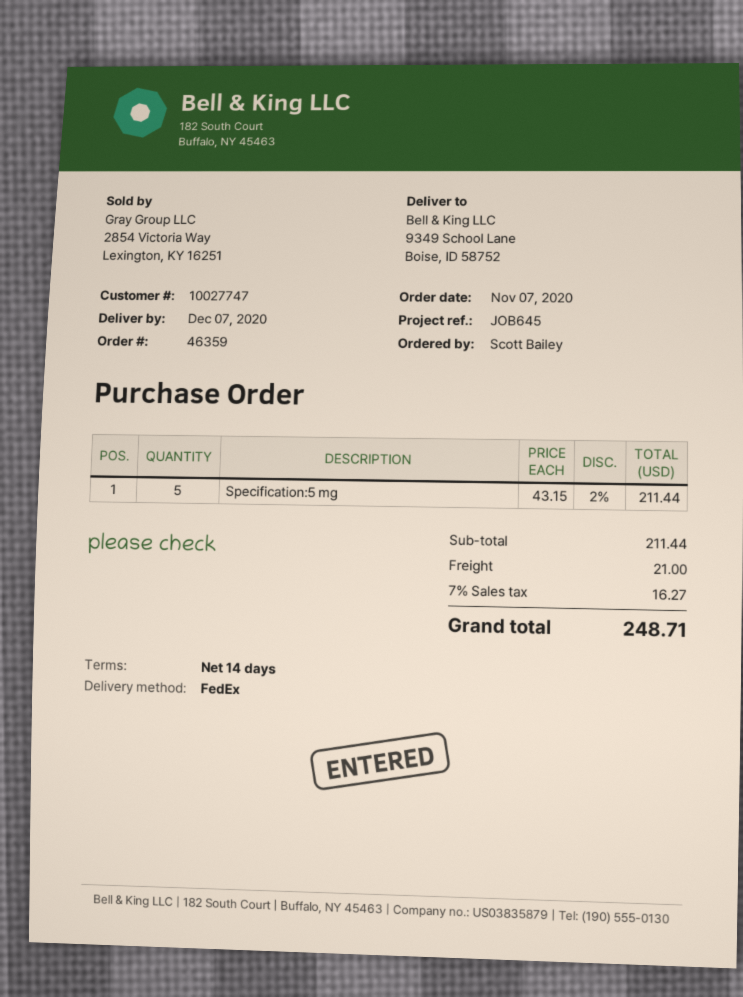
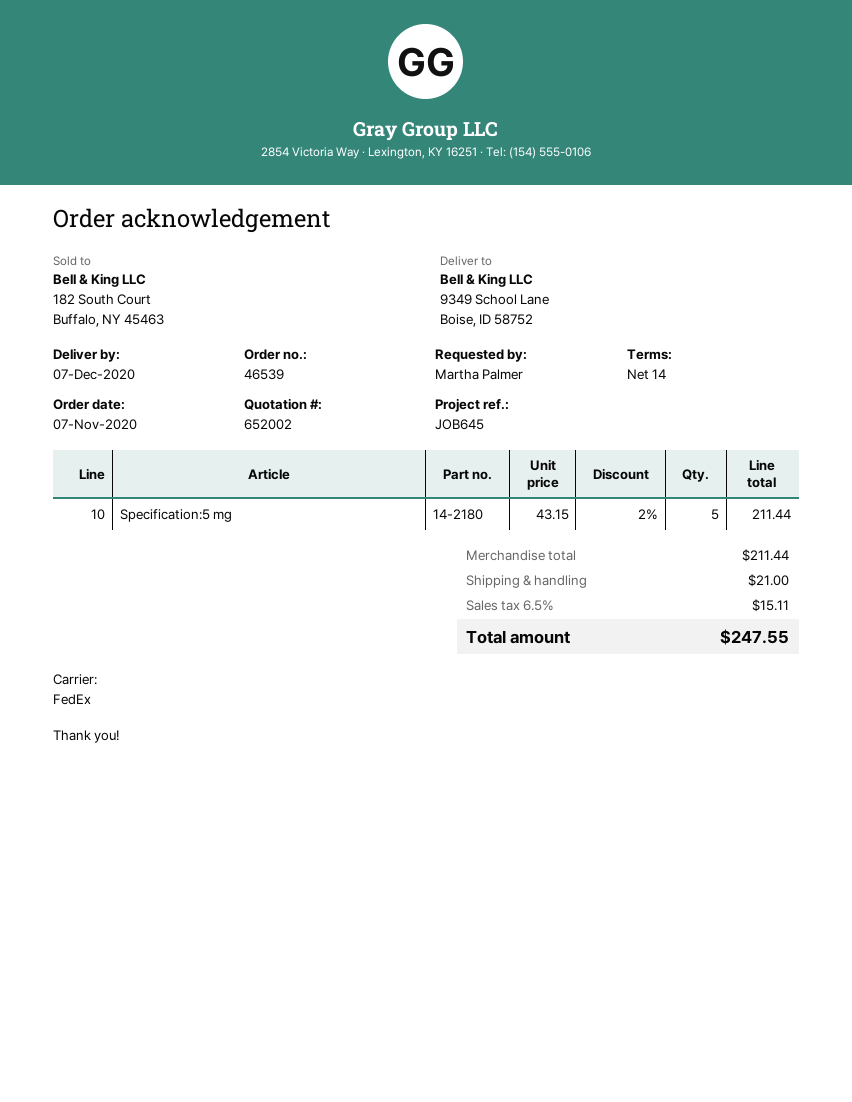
order number: 46359 -> 46539
ordered by: Scott Bailey -> Martha Palmer
tax: 7% = 16.27 -> 6.5% = 15.11
total: 248.71 -> 247.55

